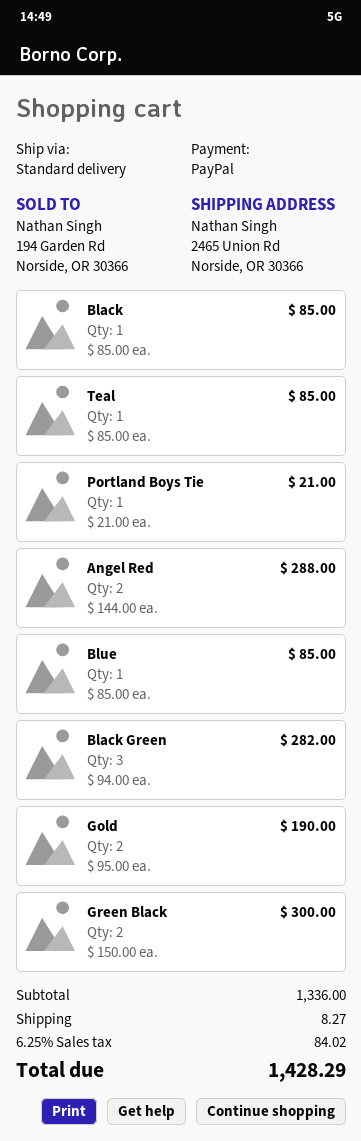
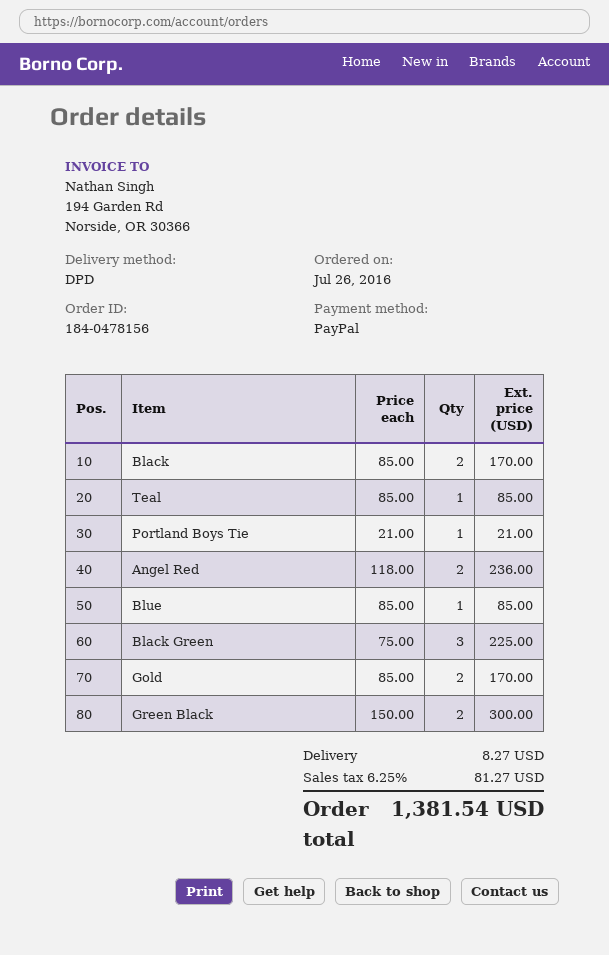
shipping method: standard -> DPD
Black: 1 x 85.00 = 85.00 -> 2 x 85.00 = 170.00
Angel Red: 2 x 144.00 = 288.00 -> 2 x 118.00 = 236.00
Black Green: 3 x 94.00 = 282.00 -> 3 x 75.00 = 225.00
Gold: 2 x 95.00 = 190.00 -> 2 x 85.00 = 170.00
tax: 6.25% = 84.02 -> 6.25% = 81.27
total: 1428.29 -> 1381.54

